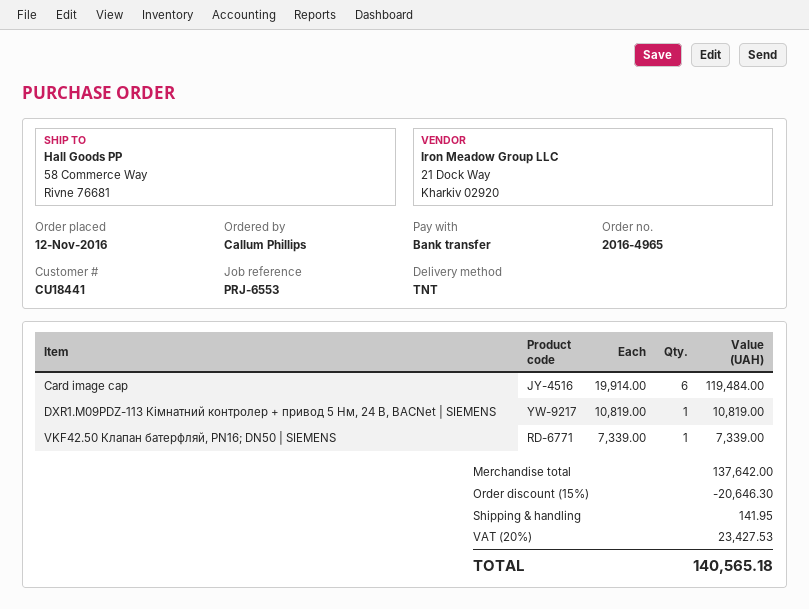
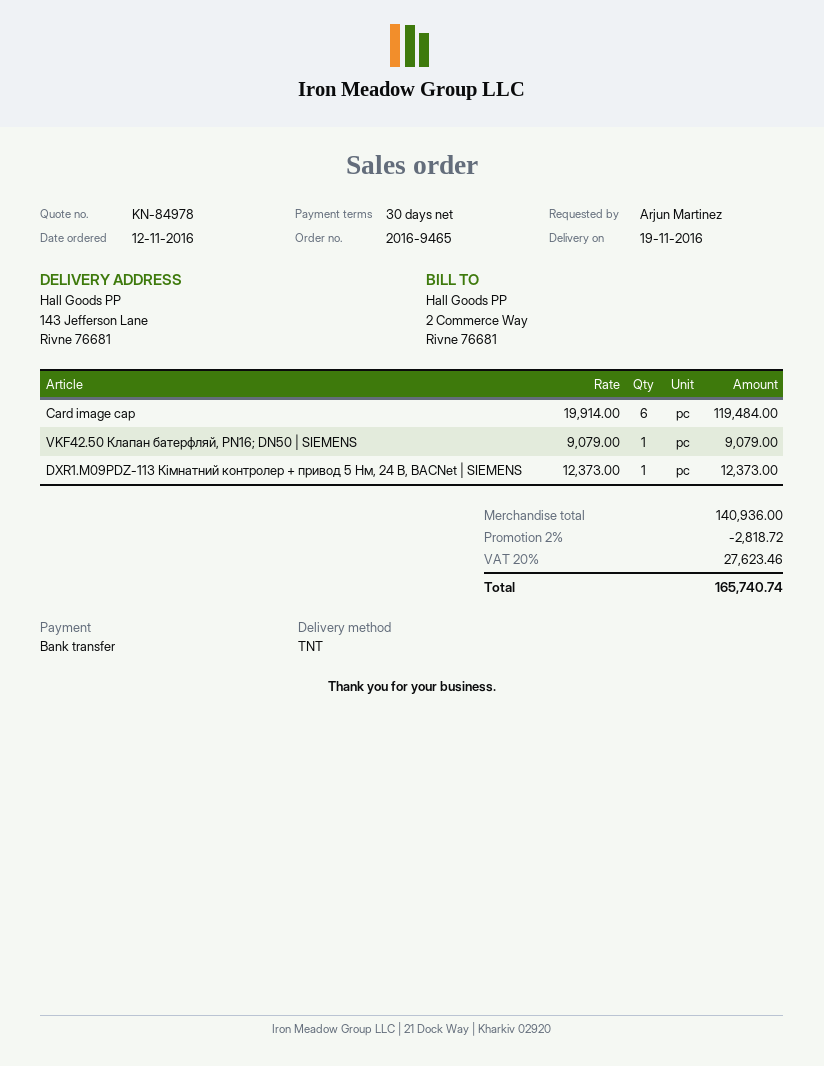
order number: 2016-4965 -> 2016-9465
ordered by: Callum Phillips -> Arjun Martinez
ship to: 58 Commerce Way, Rivne 76681 -> 143 Jefferson Lane, Rivne 76681
DXR1.M09PDZ-113 Кімнатний контролер + привод 5 Нм, 24 В, BACNet | SIEMENS: 1 x 10819.00 = 10819.00 -> 1 x 12373.00 = 12373.00
VKF42.50 Клапан батерфляй, PN16; DN50 | SIEMENS: 1 x 7339.00 = 7339.00 -> 1 x 9079.00 = 9079.00
subtotal: 137642.00 -> 140936.00
discount: 15% = 20646.30 -> 2% = 2818.72
shipping: 141.95 -> none
tax: 20% = 23427.53 -> 20% = 27623.46
total: 140565.18 -> 165740.74

